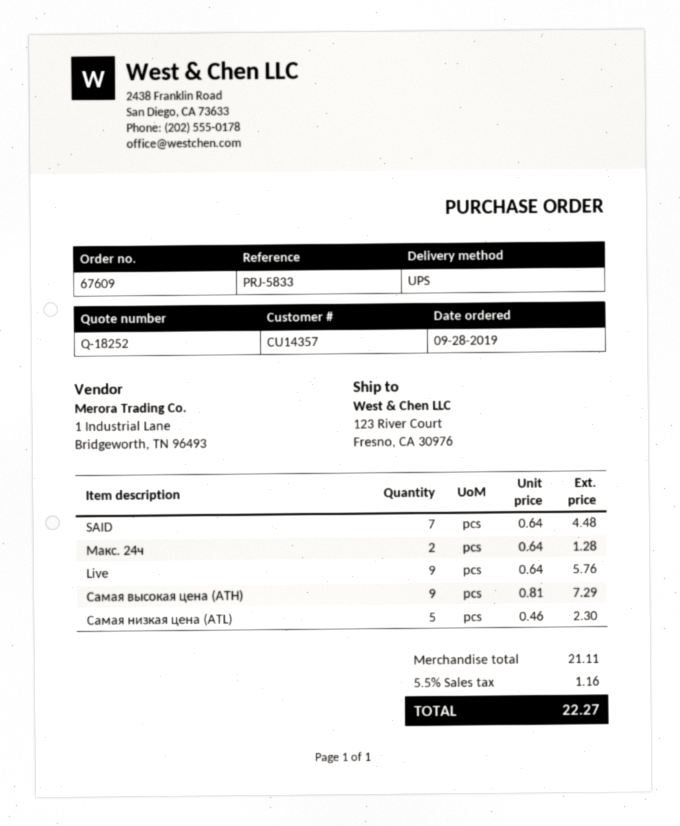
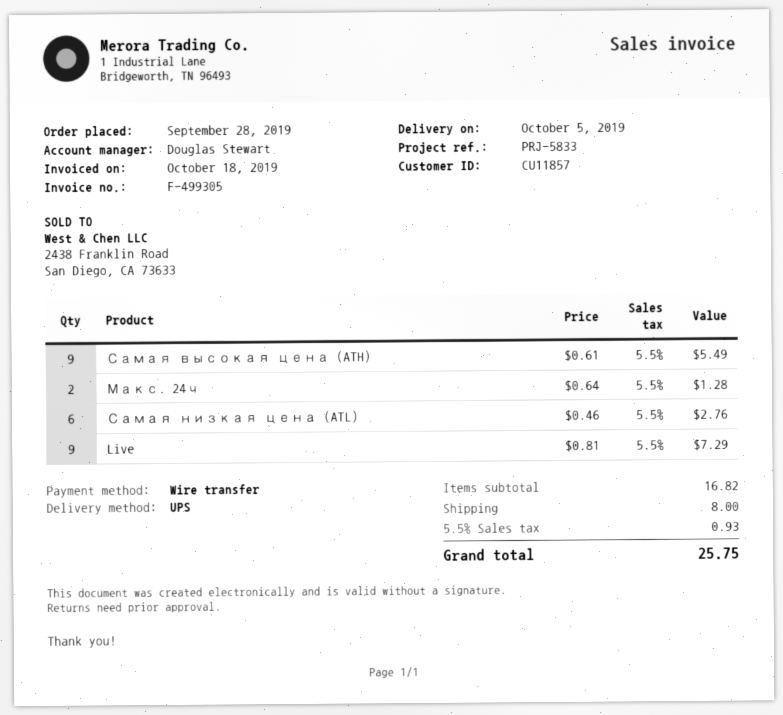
customer number: CU14357 -> CU11857
SAID: 7 x 0.64 = 4.48 -> none
Live: 9 x 0.64 = 5.76 -> 9 x 0.81 = 7.29
Самая высокая цена (ATH): 9 x 0.81 = 7.29 -> 9 x 0.61 = 5.49
Самая низкая цена (ATL): 5 x 0.46 = 2.30 -> 6 x 0.46 = 2.76
subtotal: 21.11 -> 16.82
shipping: none -> 8.00
tax: 5.5% = 1.16 -> 5.5% = 0.93
total: 22.27 -> 25.75

